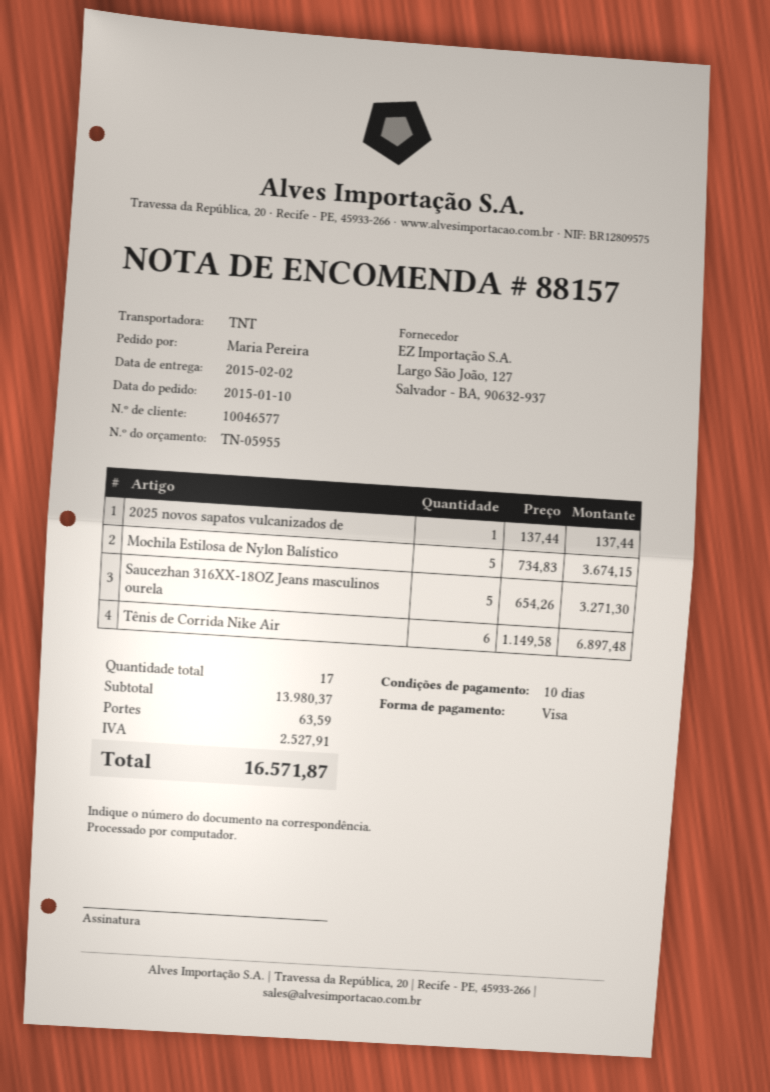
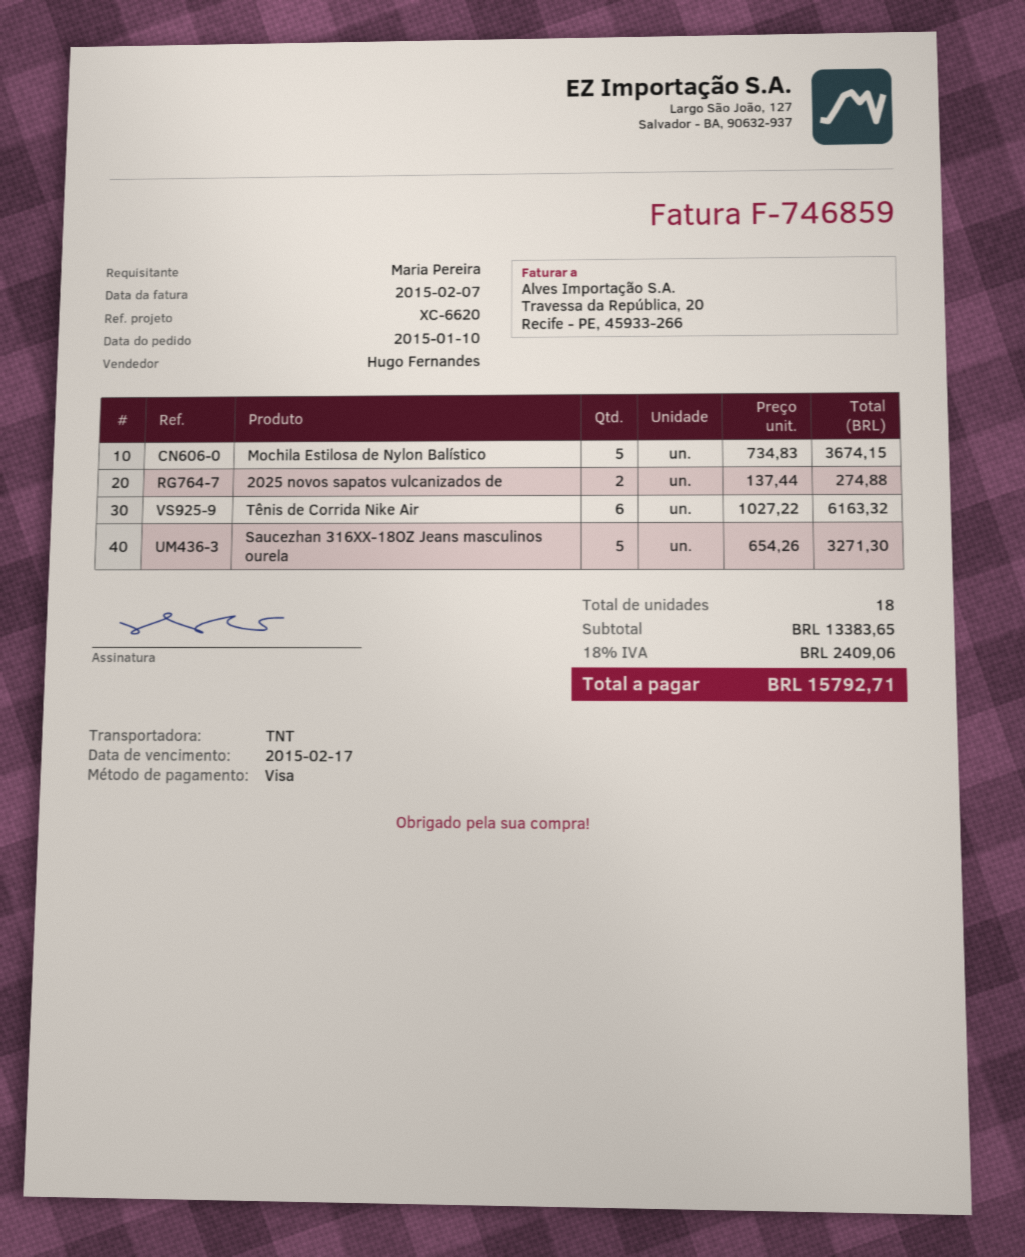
2025 novos sapatos vulcanizados de: 1 x 137.44 = 137.44 -> 2 x 137.44 = 274.88
Tênis de Corrida Nike Air: 6 x 1149.58 = 6897.48 -> 6 x 1027.22 = 6163.32
total quantity: 17 -> 18
subtotal: 13980.37 -> 13383.65
shipping: 63.59 -> none
tax: 2527.91 -> 2409.06
total: 16571.87 -> 15792.71

